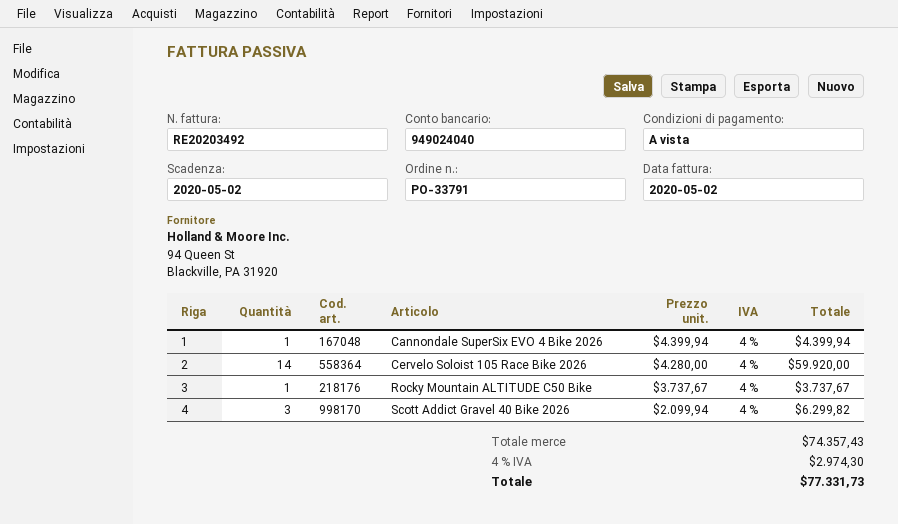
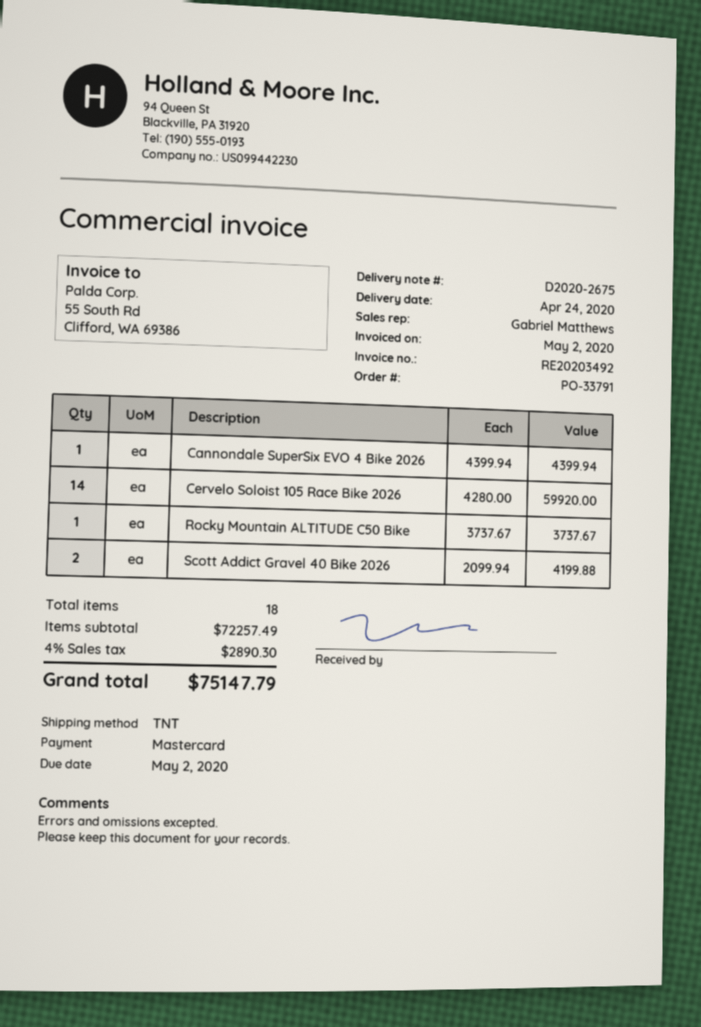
Scott Addict Gravel 40 Bike 2026: 3 x 2099.94 = 6299.82 -> 2 x 2099.94 = 4199.88
subtotal: 74357.43 -> 72257.49
tax: 4% = 2974.30 -> 4% = 2890.30
total: 77331.73 -> 75147.79

